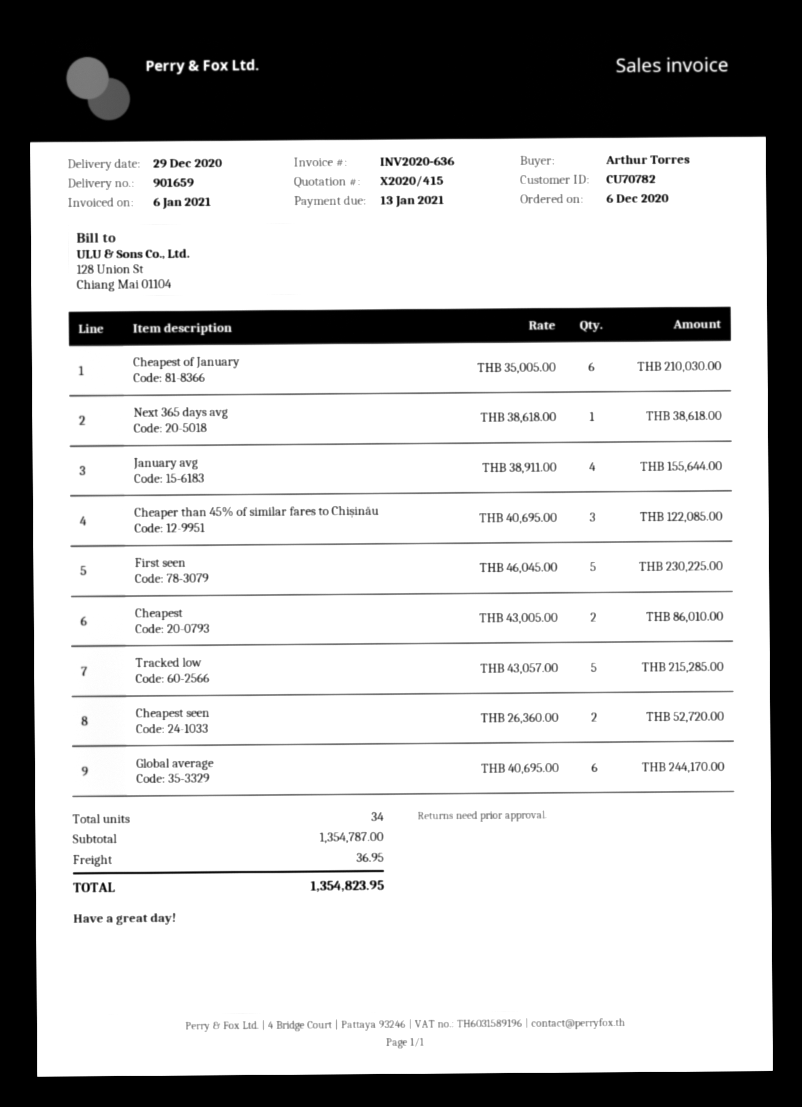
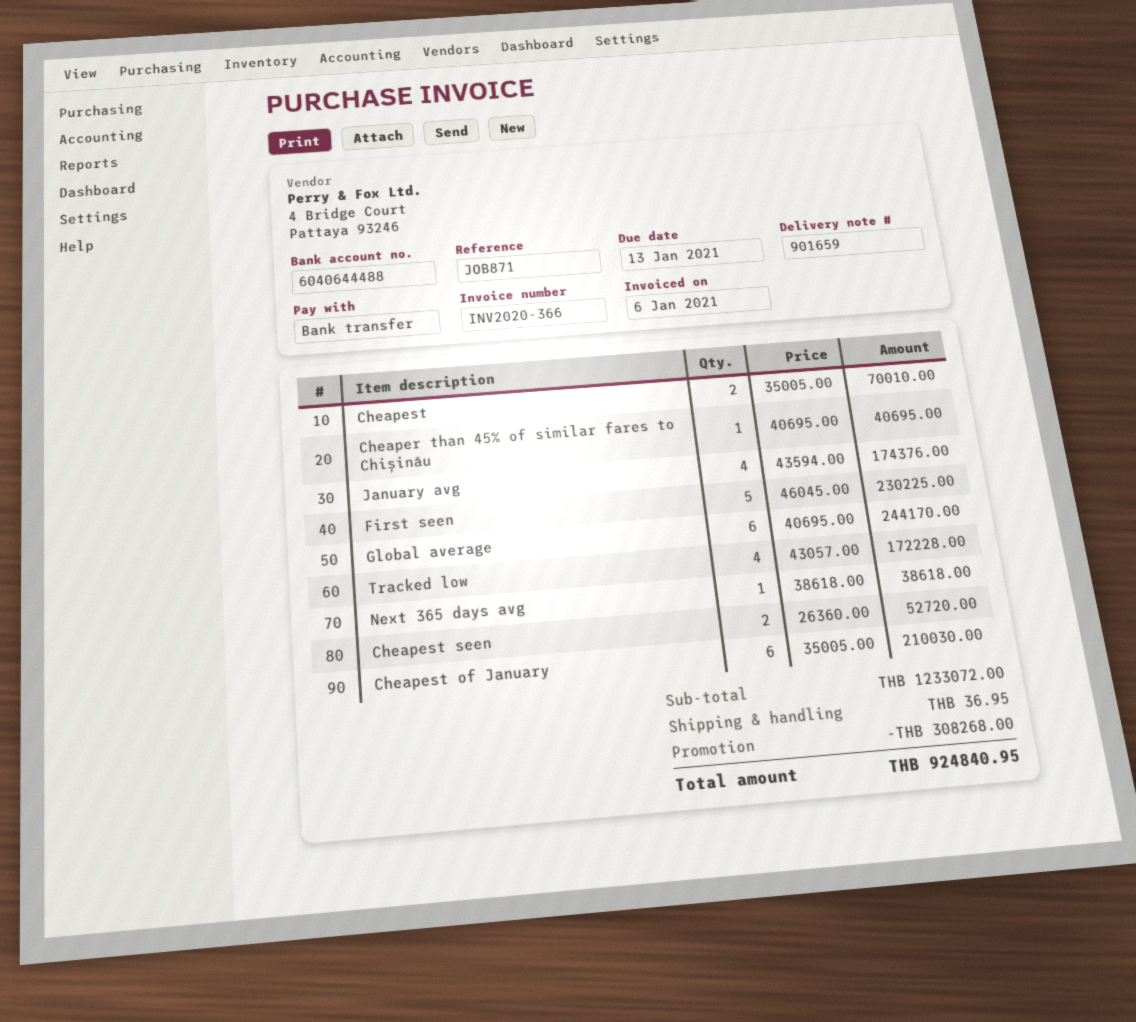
invoice number: INV2020-636 -> INV2020-366
January avg: 4 x 38911.00 = 155644.00 -> 4 x 43594.00 = 174376.00
Cheaper than 45% of similar fares to Chișinău: 3 x 40695.00 = 122085.00 -> 1 x 40695.00 = 40695.00
Cheapest: 2 x 43005.00 = 86010.00 -> 2 x 35005.00 = 70010.00
Tracked low: 5 x 43057.00 = 215285.00 -> 4 x 43057.00 = 172228.00
subtotal: 1354787.00 -> 1233072.00
discount: none -> 308268.00
total: 1354823.95 -> 924840.95

